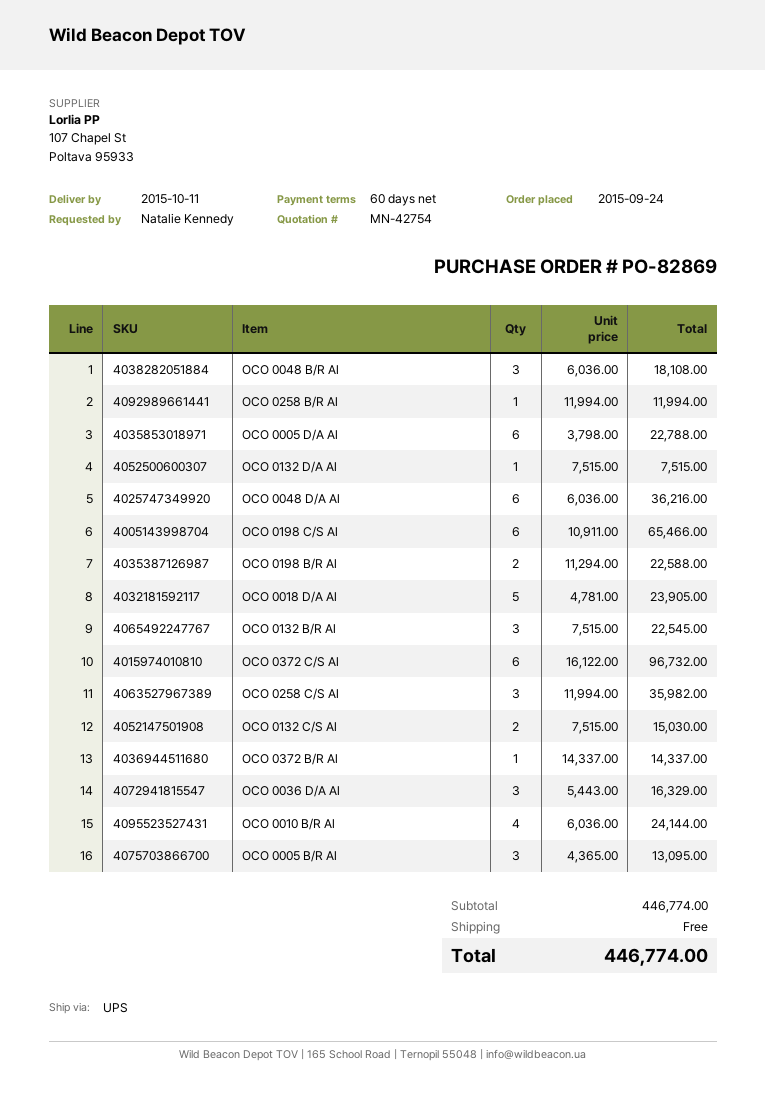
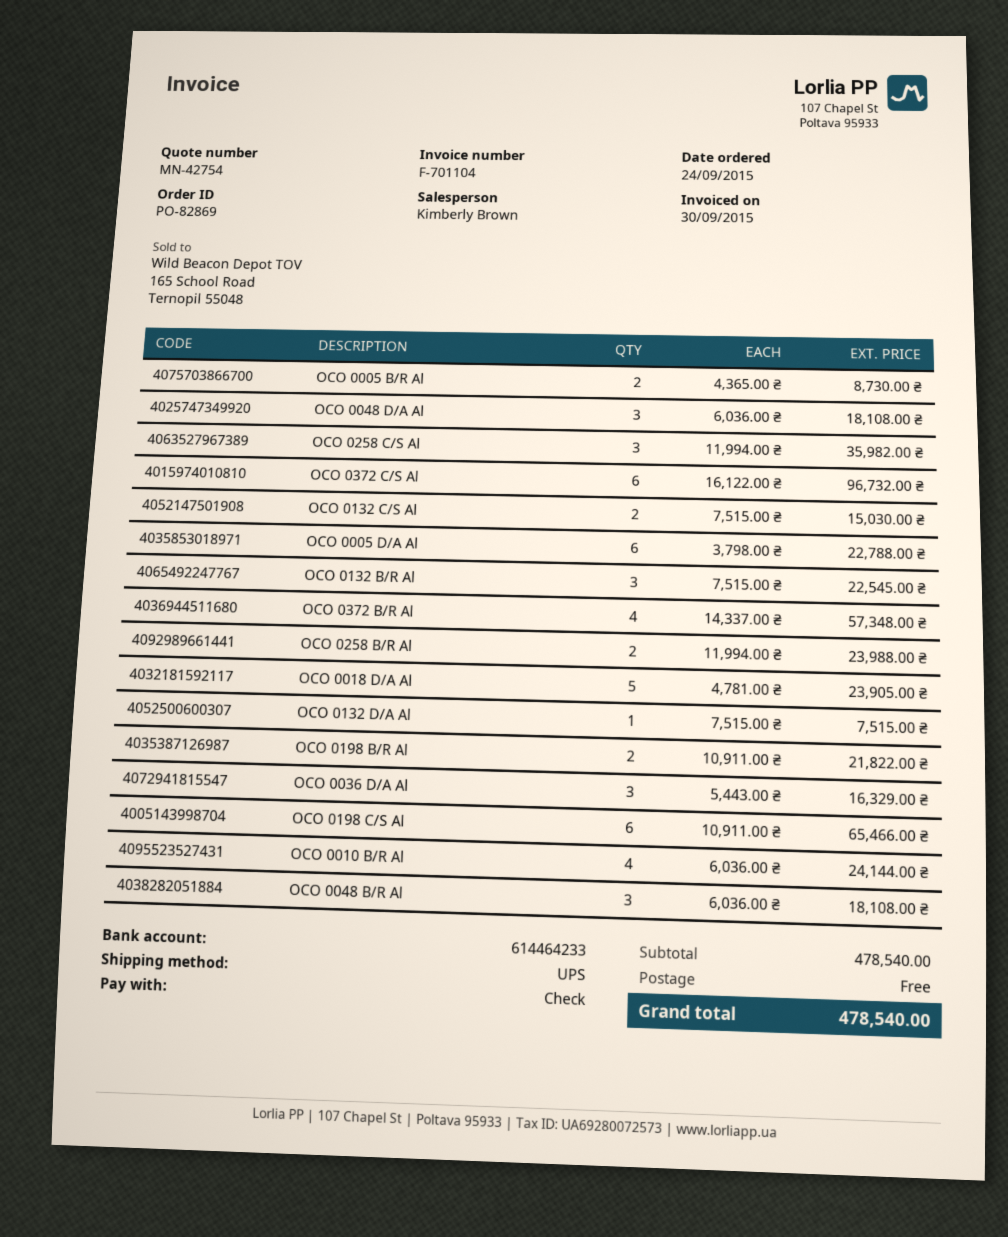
OCO 0258 B/R Al: 1 x 11994.00 = 11994.00 -> 2 x 11994.00 = 23988.00
OCO 0048 D/A Al: 6 x 6036.00 = 36216.00 -> 3 x 6036.00 = 18108.00
OCO 0198 B/R Al: 2 x 11294.00 = 22588.00 -> 2 x 10911.00 = 21822.00
OCO 0372 B/R Al: 1 x 14337.00 = 14337.00 -> 4 x 14337.00 = 57348.00
OCO 0005 B/R Al: 3 x 4365.00 = 13095.00 -> 2 x 4365.00 = 8730.00
subtotal: 446774.00 -> 478540.00
total: 446774.00 -> 478540.00

